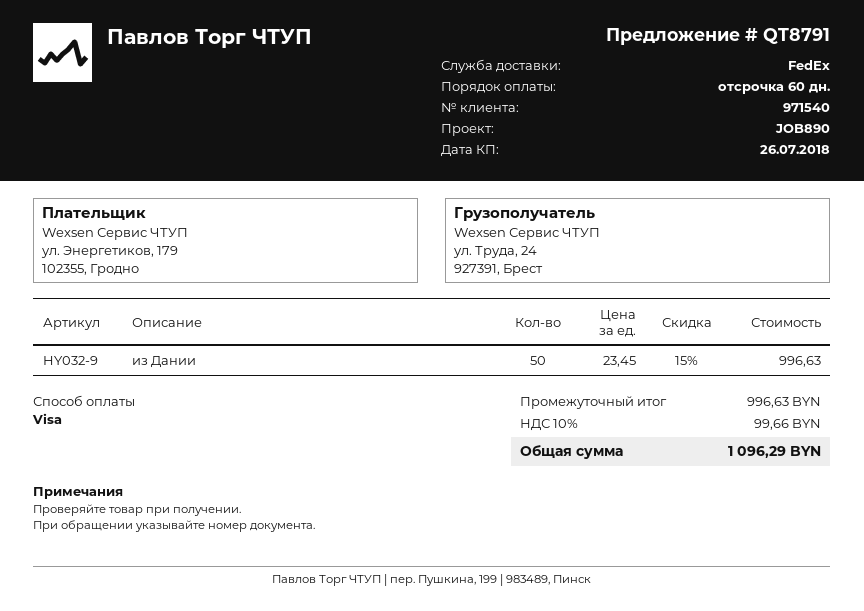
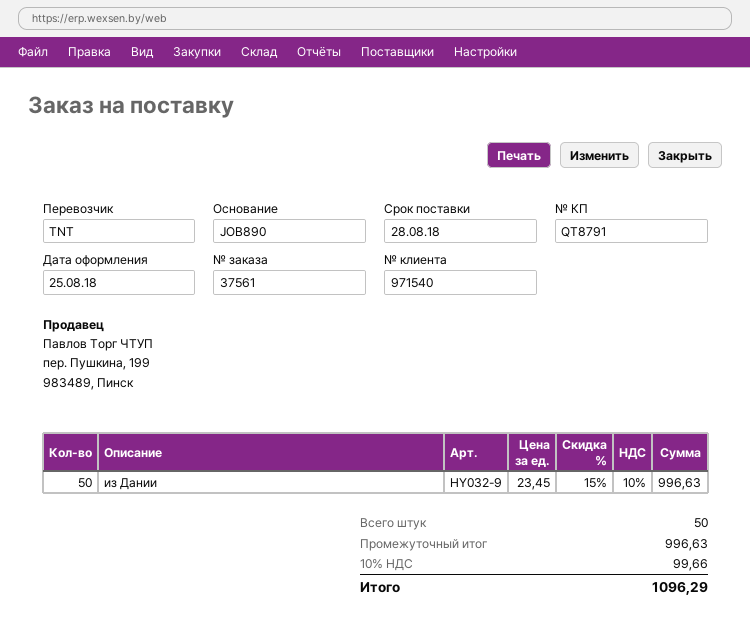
shipping method: FedEx -> TNT

